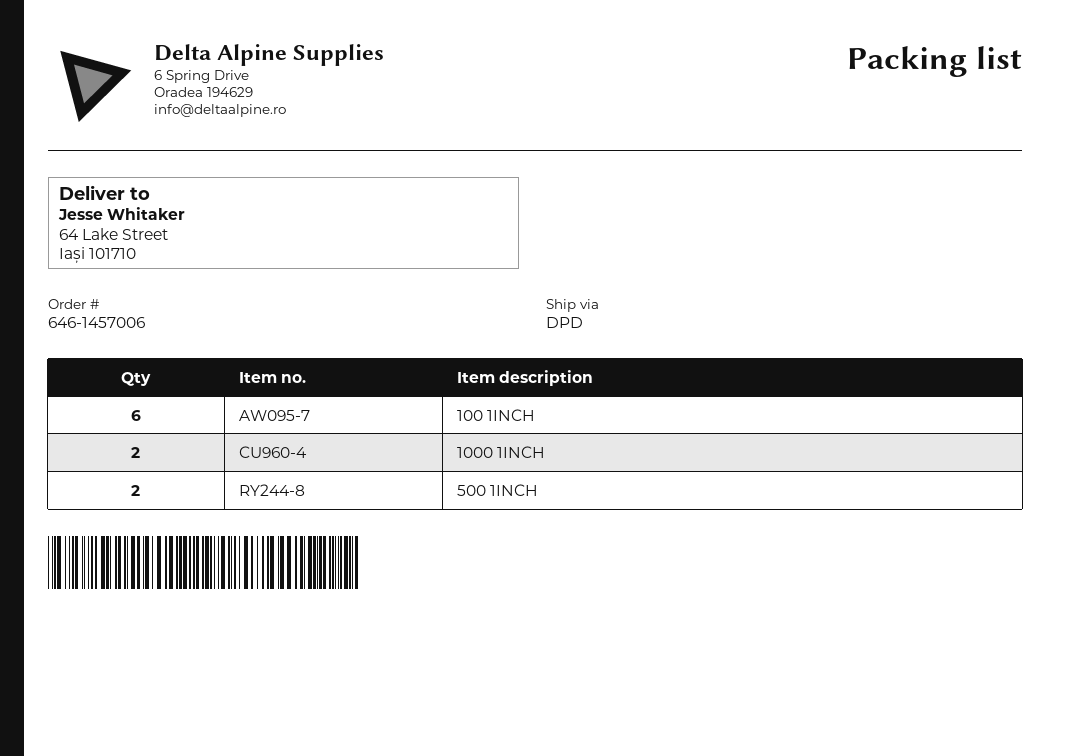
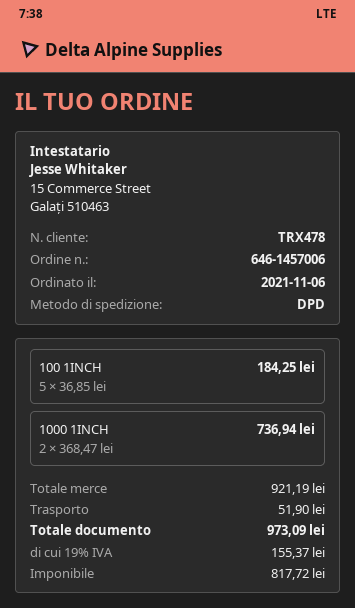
100 1INCH: 6 -> 5
500 1INCH: 2 -> none

